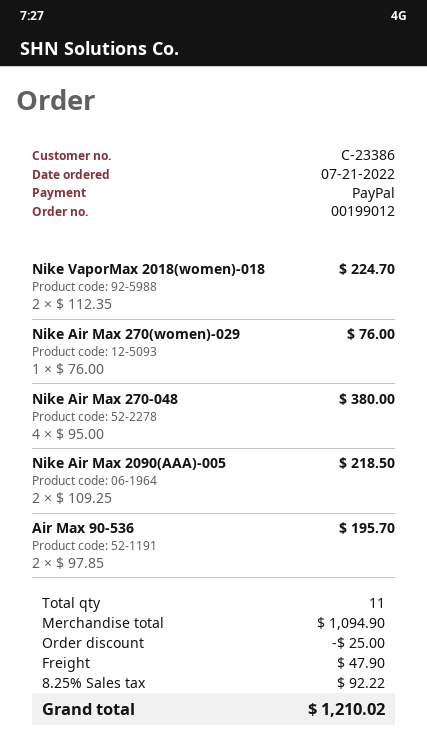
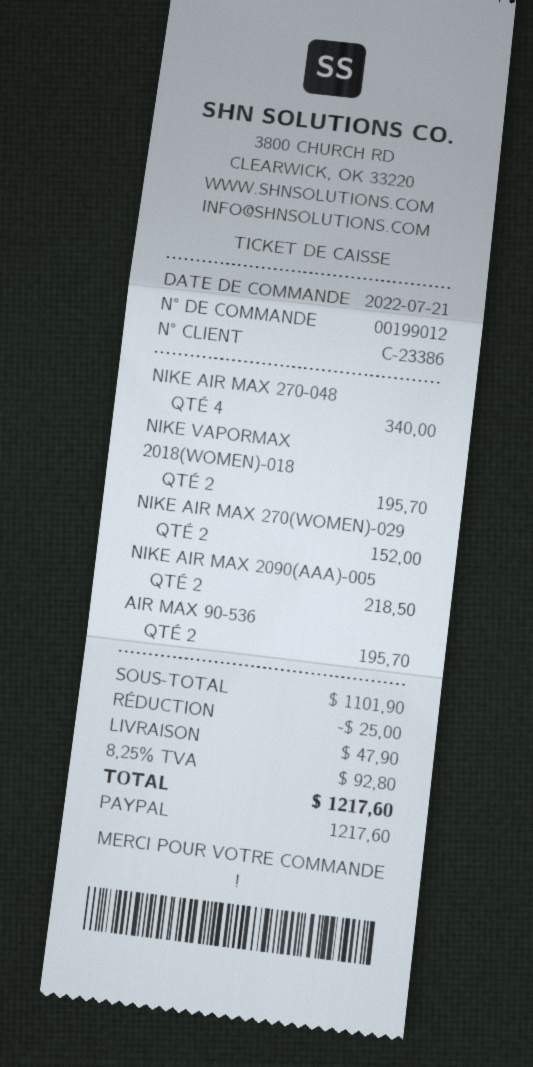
Nike VaporMax 2018(women)-018: 2 for 224.70 -> 2 for 195.70
Nike Air Max 270(women)-029: 1 for 76.00 -> 2 for 152.00
Nike Air Max 270-048: 4 for 380.00 -> 4 for 340.00
subtotal: 1094.90 -> 1101.90
tax: 8.25% = 92.22 -> 8.25% = 92.80
total: 1210.02 -> 1217.60

